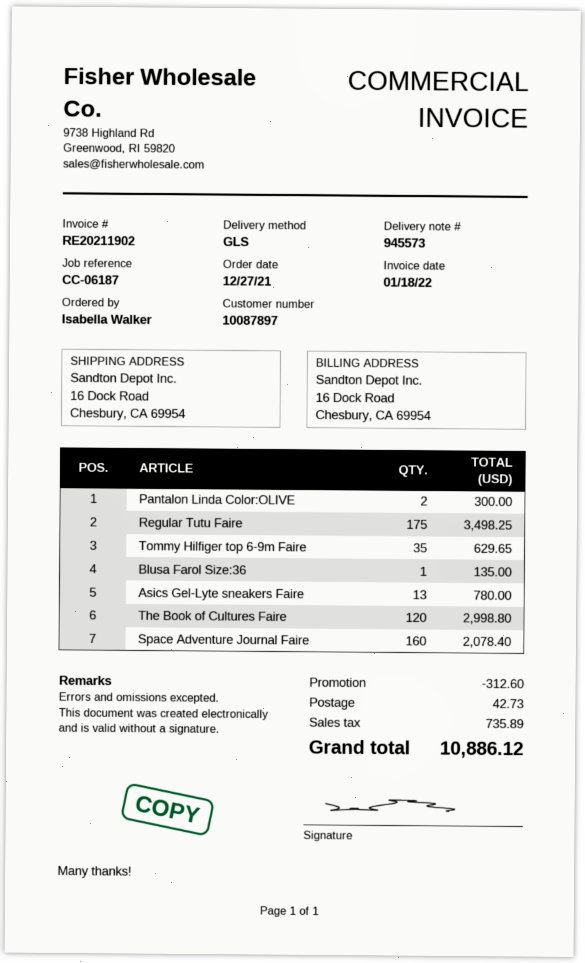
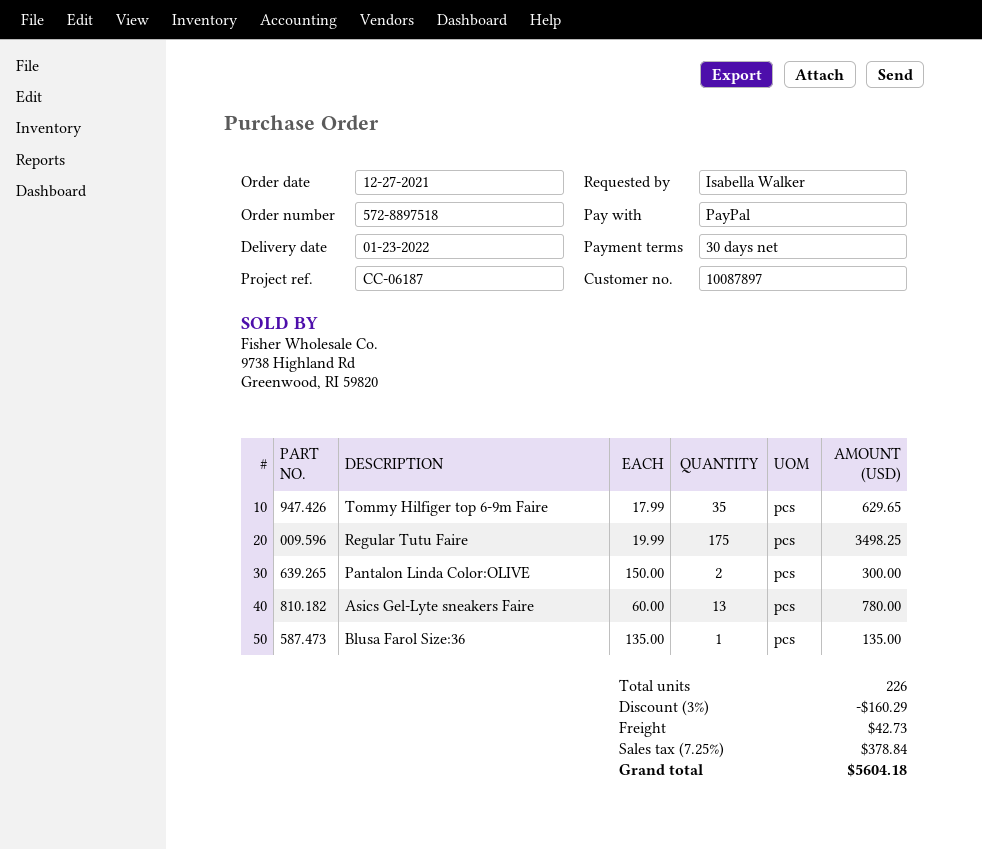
The Book of Cultures Faire: 120 for 2998.80 -> none
Space Adventure Journal Faire: 160 for 2078.40 -> none
discount: 312.60 -> 160.29
tax: 735.89 -> 378.84
total: 10886.12 -> 5604.18

